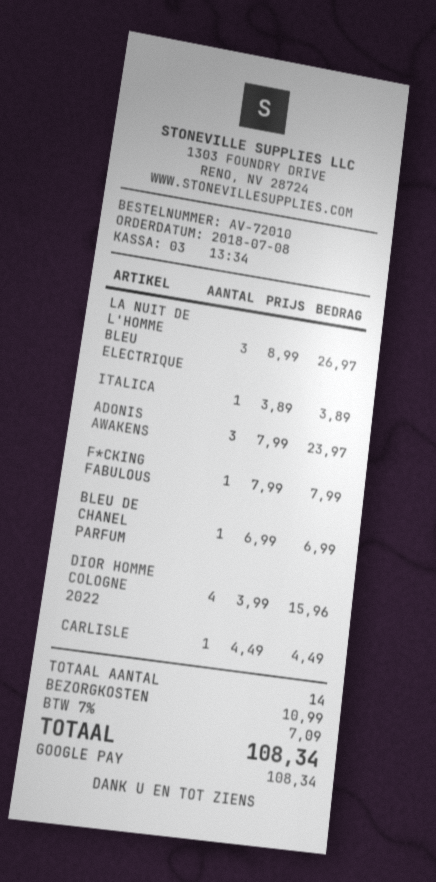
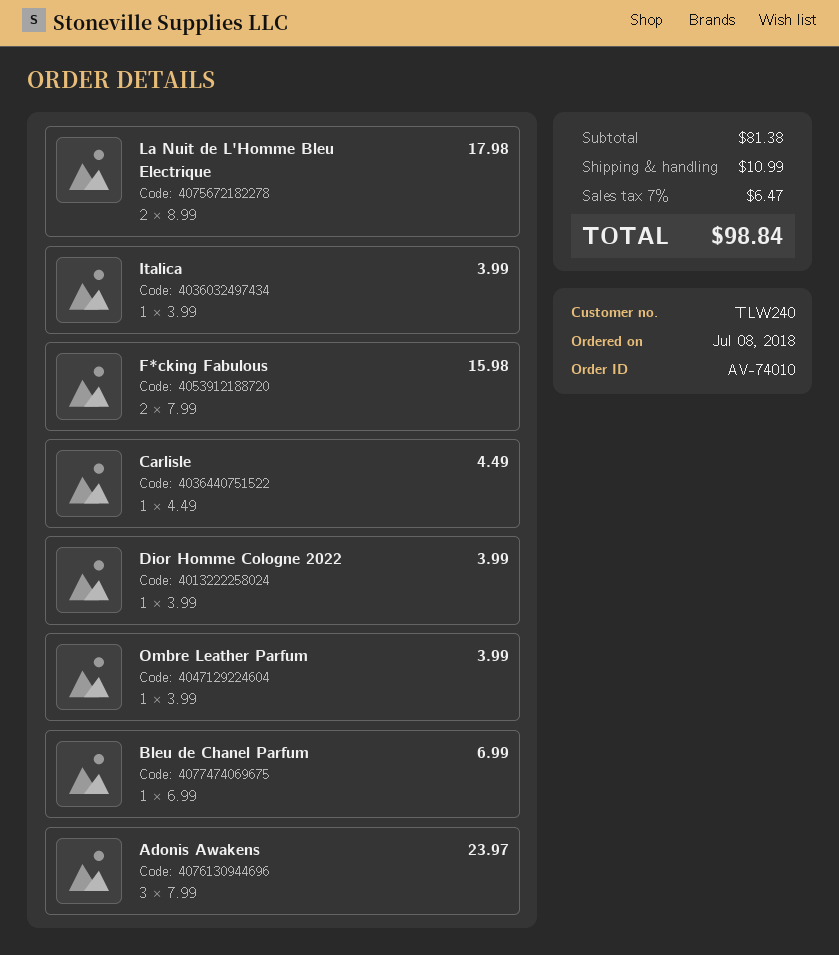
order number: AV-72010 -> AV-74010
LA NUIT DE L'HOMME BLEU ELECTRIQUE: 3 x 8.99 = 26.97 -> 2 x 8.99 = 17.98
ITALICA: 1 x 3.89 = 3.89 -> 1 x 3.99 = 3.99
F*CKING FABULOUS: 1 x 7.99 = 7.99 -> 2 x 7.99 = 15.98
DIOR HOMME COLOGNE 2022: 4 x 3.99 = 15.96 -> 1 x 3.99 = 3.99
Ombre Leather Parfum: none -> 1 x 3.99 = 3.99
tax: 7% = 7.09 -> 7% = 6.47
total: 108.34 -> 98.84

